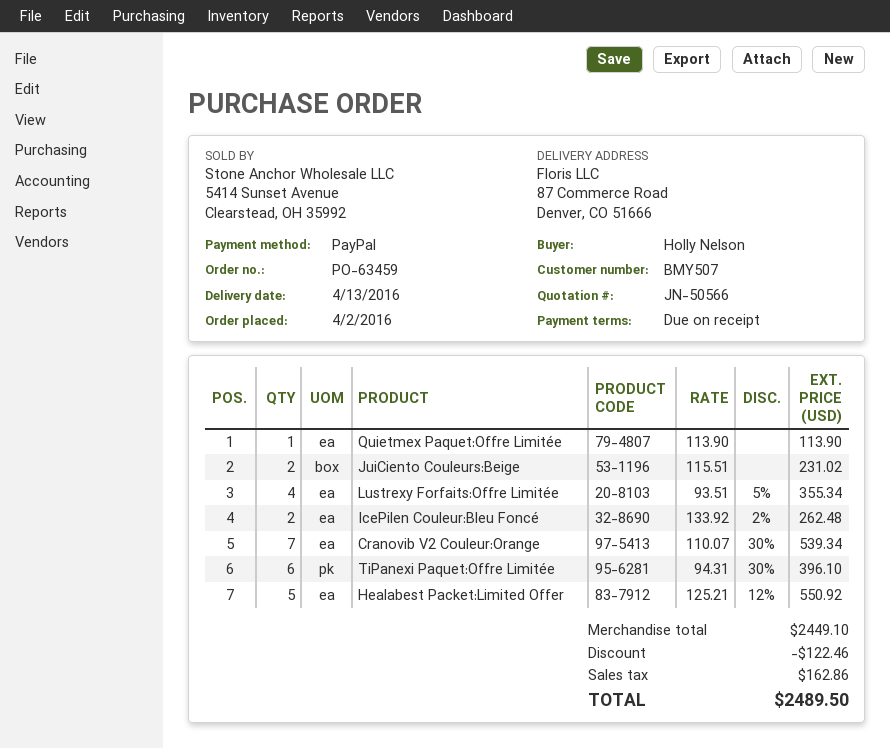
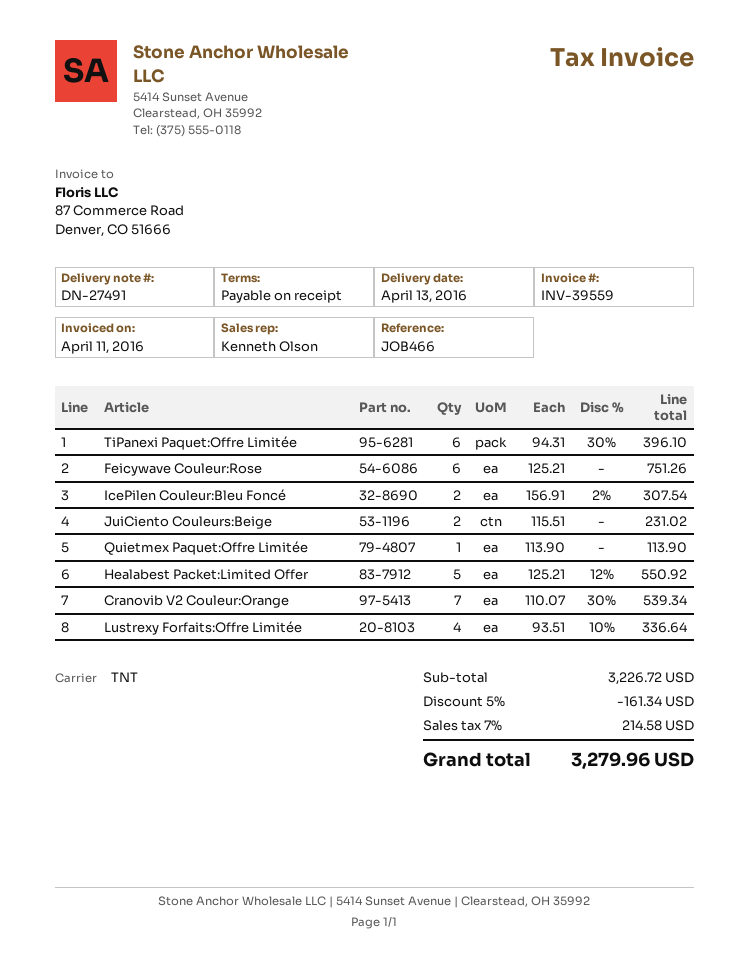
Lustrexy Forfaits:Offre Limitée: 4 x 93.51 - 5% = 355.34 -> 4 x 93.51 - 10% = 336.64
IcePilen Couleur:Bleu Foncé: 2 x 133.92 - 2% = 262.48 -> 2 x 156.91 - 2% = 307.54
Feicywave Couleur:Rose: none -> 6 x 125.21 = 751.26
subtotal: 2449.10 -> 3226.72
discount: 122.46 -> 161.34
tax: 162.86 -> 214.58
total: 2489.50 -> 3279.96

